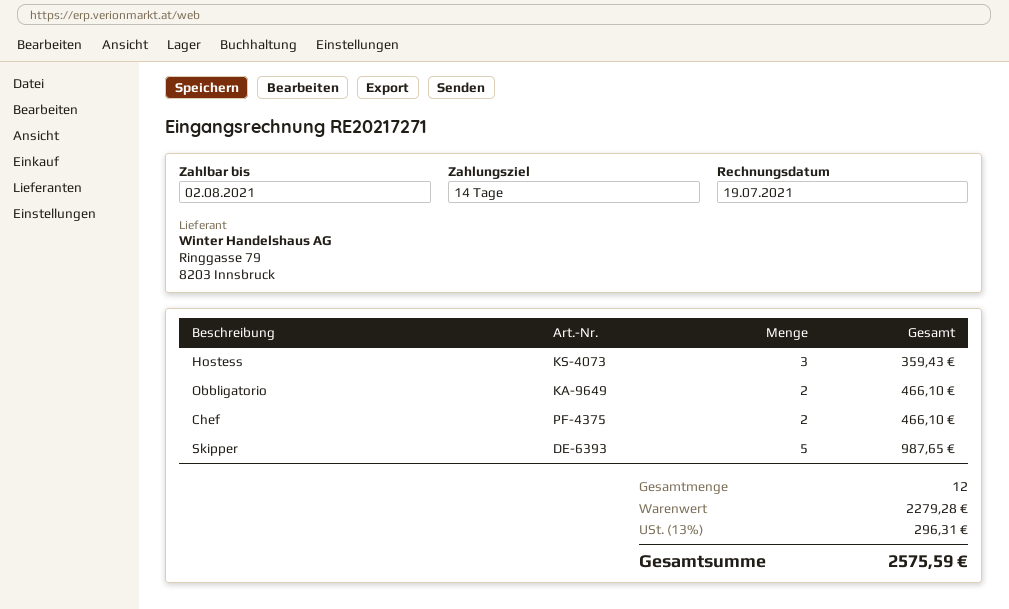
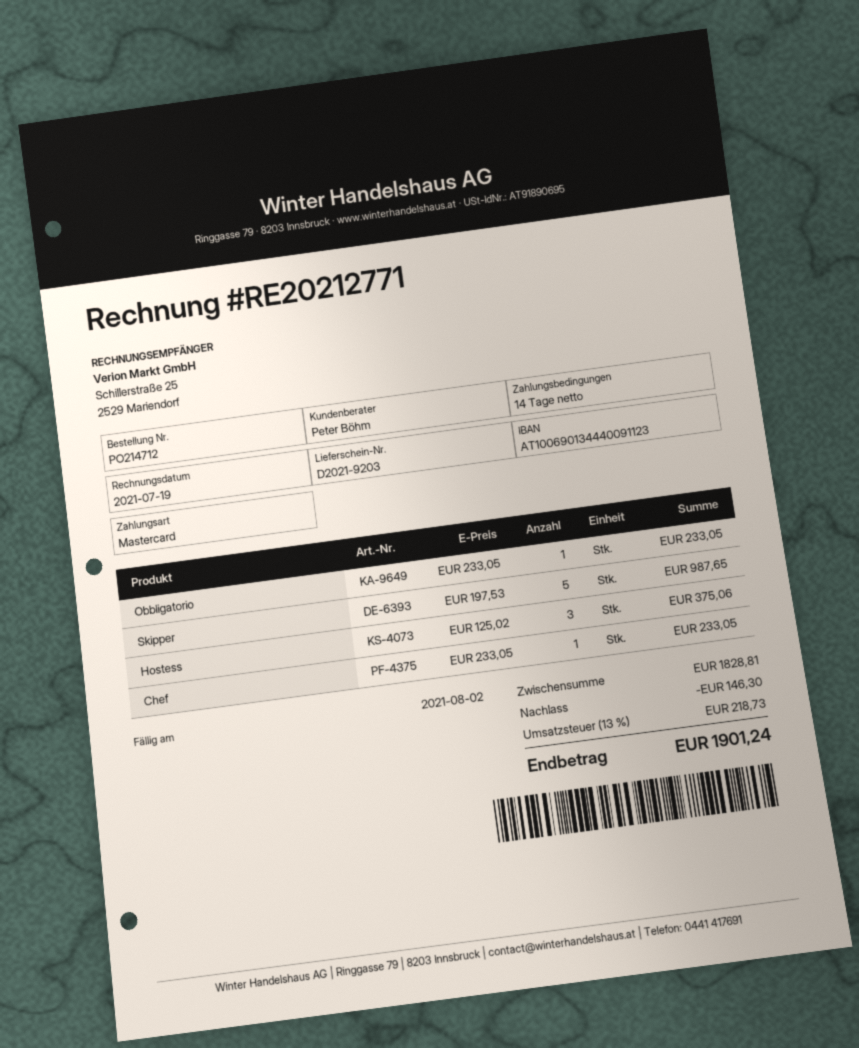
invoice number: RE20217271 -> RE20212771
Hostess: 3 for 359.43 -> 3 for 375.06
Obbligatorio: 2 for 466.10 -> 1 for 233.05
Chef: 2 for 466.10 -> 1 for 233.05
subtotal: 2279.28 -> 1828.81
discount: none -> 146.30
tax: 13% = 296.31 -> 13% = 218.73
total: 2575.59 -> 1901.24

